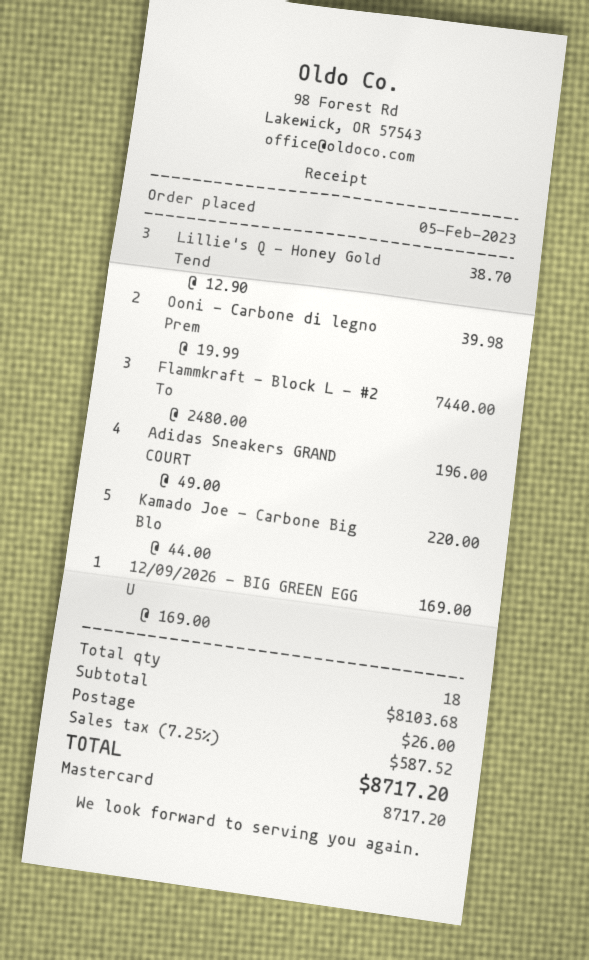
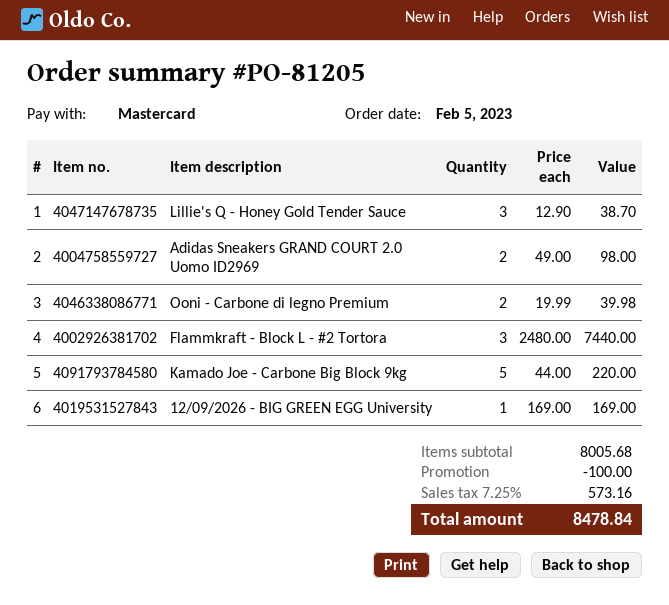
Adidas Sneakers GRAND COURT: 4 x 49.00 = 196.00 -> 2 x 49.00 = 98.00
subtotal: 8103.68 -> 8005.68
discount: none -> 100.00
shipping: 26.00 -> none
tax: 7.25% = 587.52 -> 7.25% = 573.16
total: 8717.20 -> 8478.84

